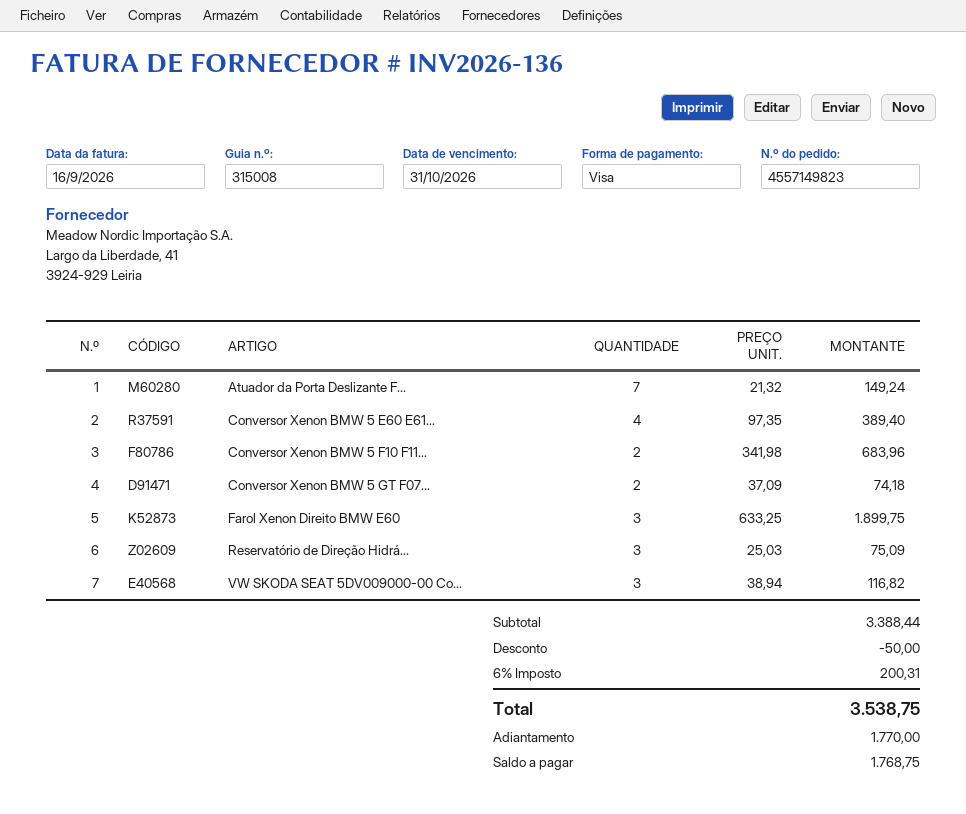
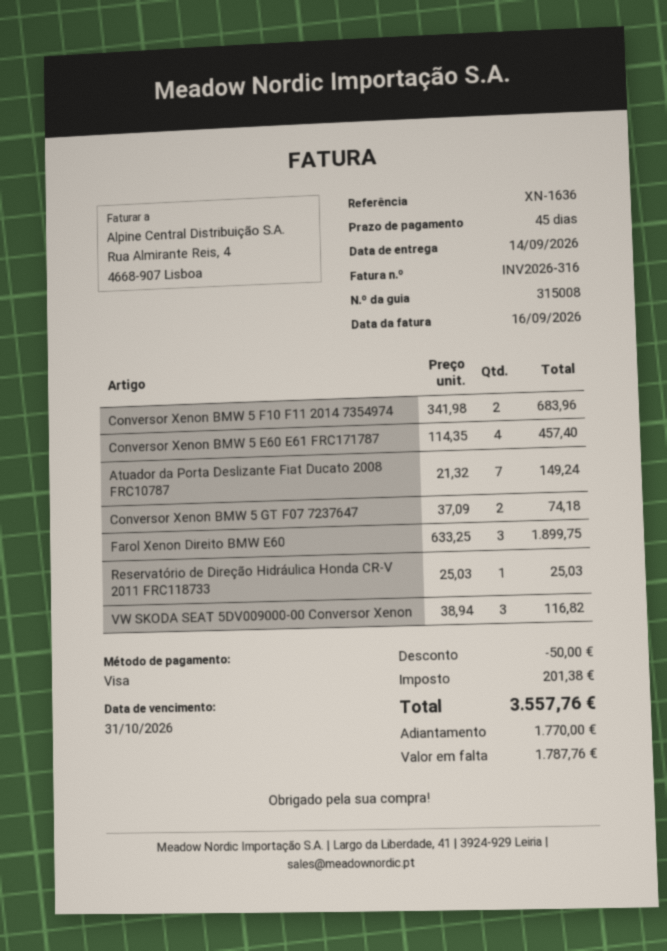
invoice number: INV2026-136 -> INV2026-316
Conversor Xenon BMW 5 E60 E61...: 4 x 97.35 = 389.40 -> 4 x 114.35 = 457.40
Reservatório de Direção Hidrá...: 3 x 25.03 = 75.09 -> 1 x 25.03 = 25.03
tax: 200.31 -> 201.38
total: 3538.75 -> 3557.76
balance: 1768.75 -> 1787.76

